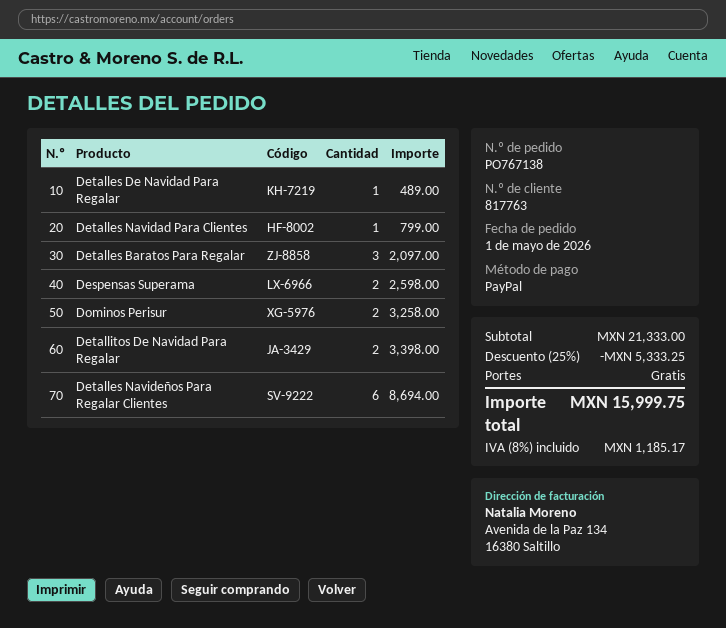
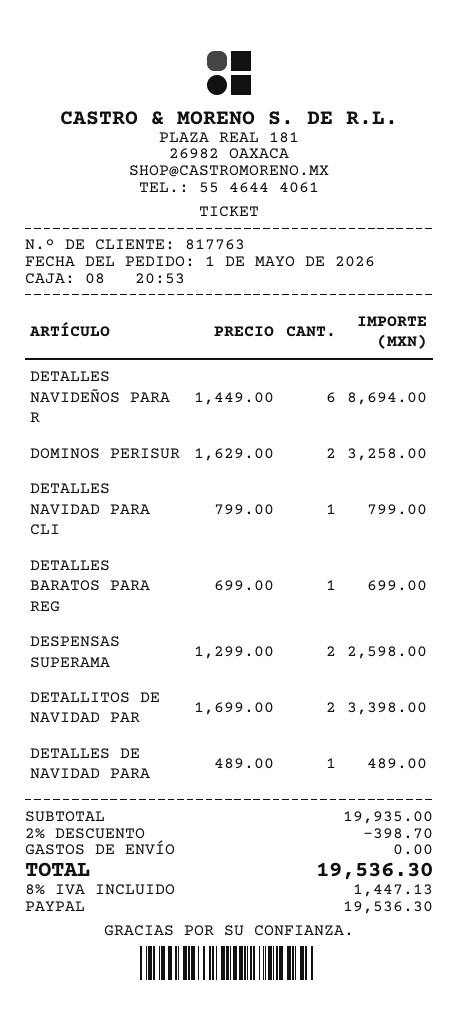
Detalles Baratos Para Regalar: 3 for 2097.00 -> 1 for 699.00
subtotal: 21333.00 -> 19935.00
discount: 25% = 5333.25 -> 2% = 398.70
tax: 8% = 1185.17 -> 8% = 1447.13
total: 15999.75 -> 19536.30

